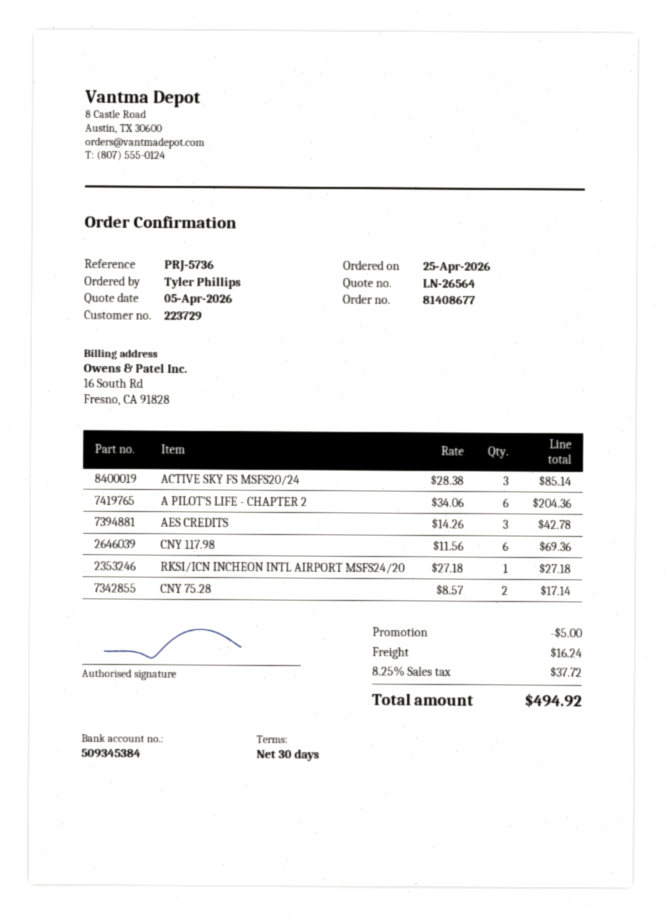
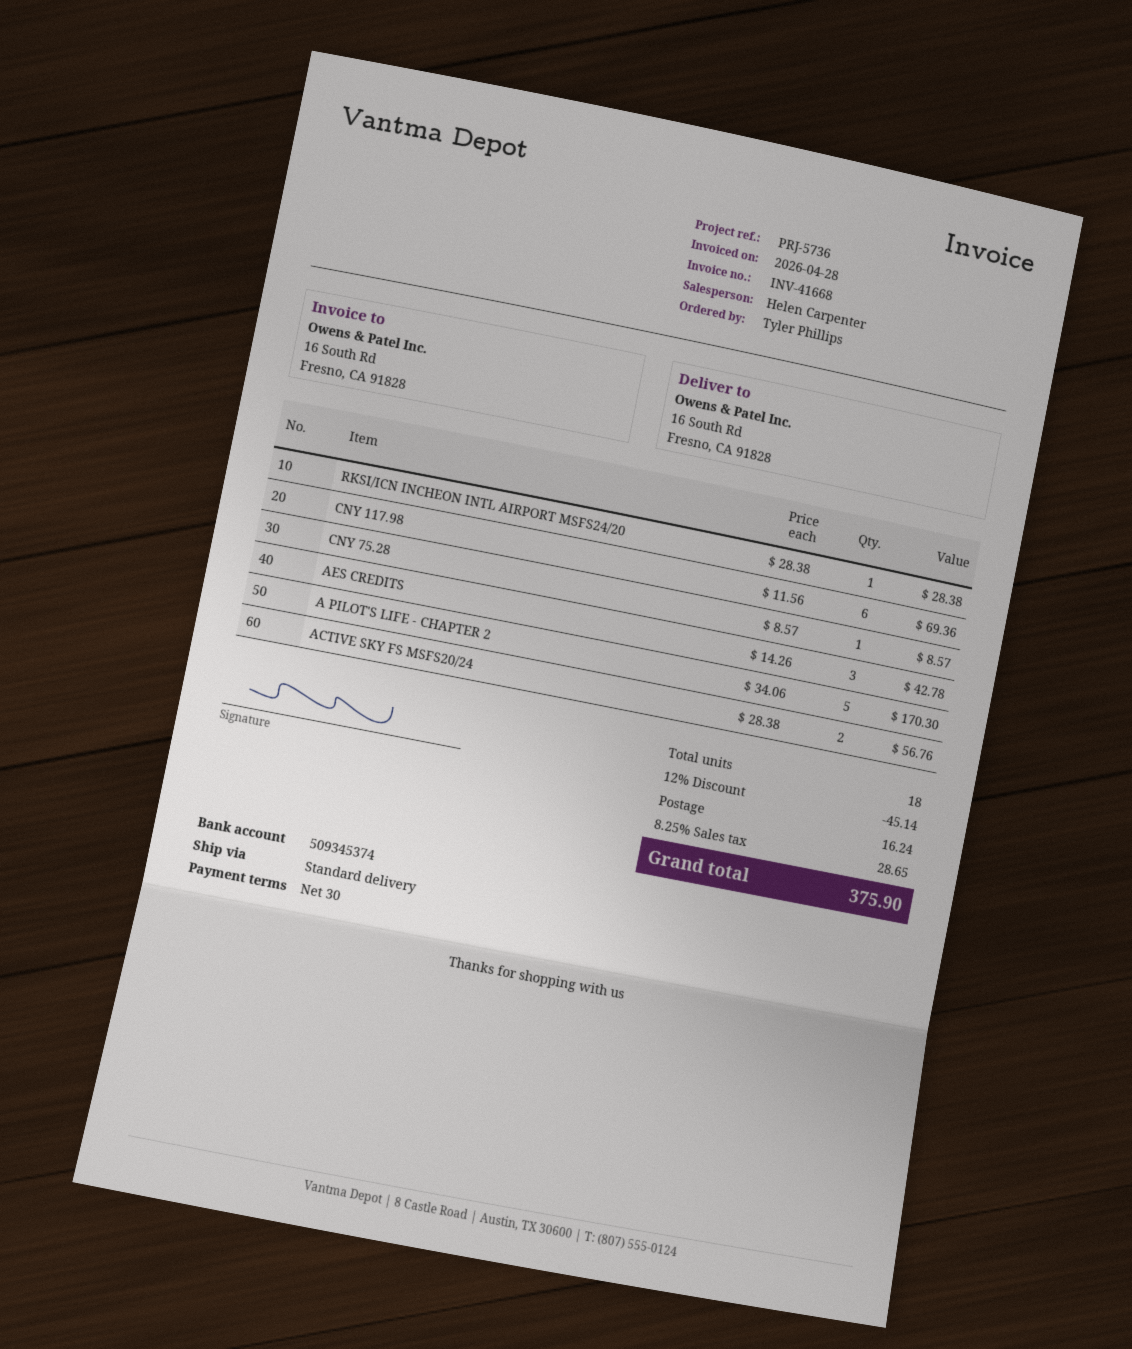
bank account: 509345384 -> 509345374
ACTIVE SKY FS MSFS20/24: 3 x 28.38 = 85.14 -> 2 x 28.38 = 56.76
A PILOT'S LIFE - CHAPTER 2: 6 x 34.06 = 204.36 -> 5 x 34.06 = 170.30
RKSI/ICN INCHEON INTL AIRPORT MSFS24/20: 1 x 27.18 = 27.18 -> 1 x 28.38 = 28.38
CNY 75.28: 2 x 8.57 = 17.14 -> 1 x 8.57 = 8.57
discount: 5.00 -> 45.14
tax: 8.25% = 37.72 -> 8.25% = 28.65
total: 494.92 -> 375.90

